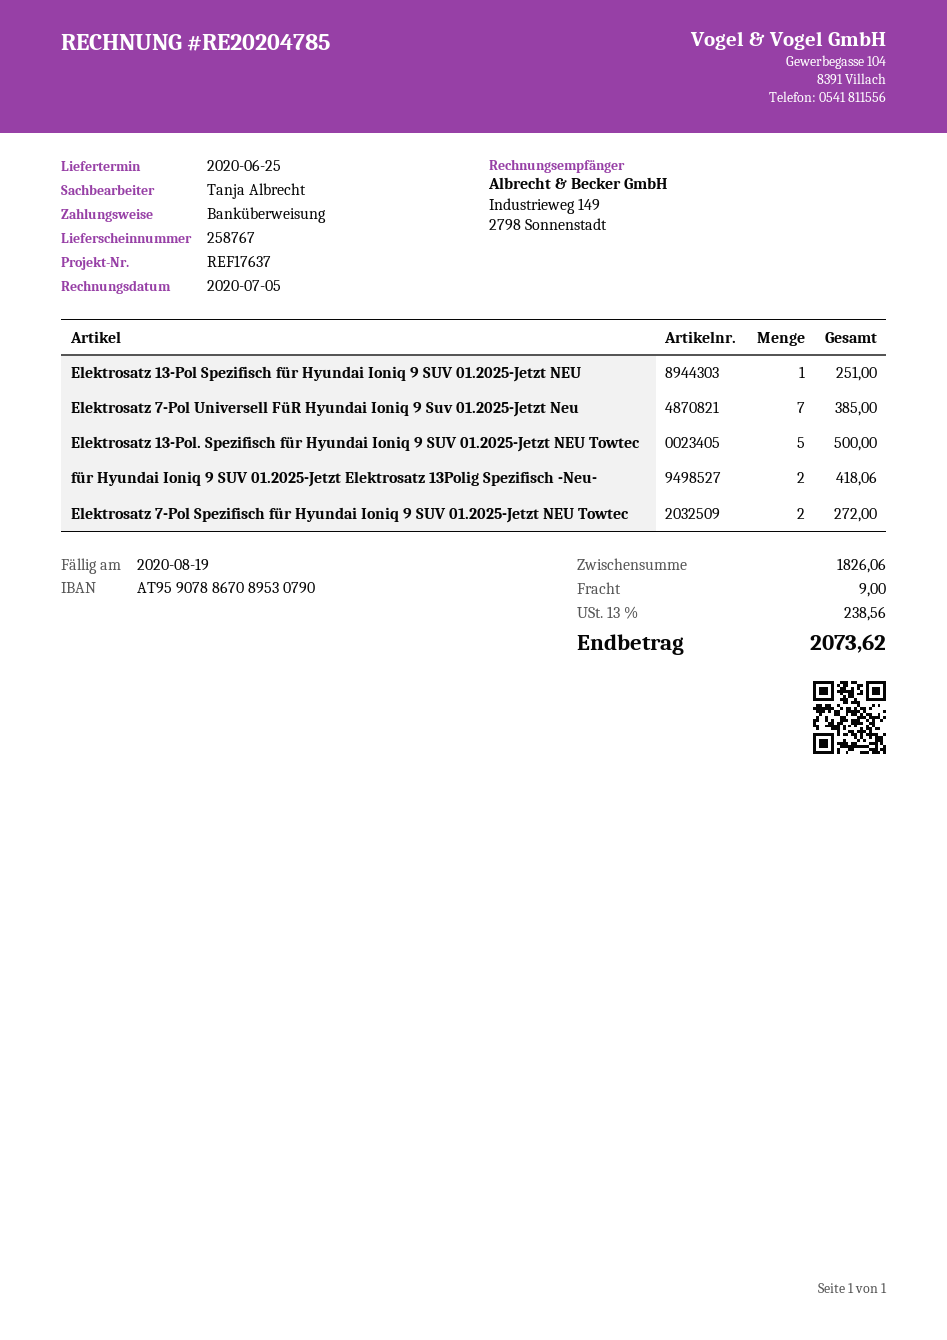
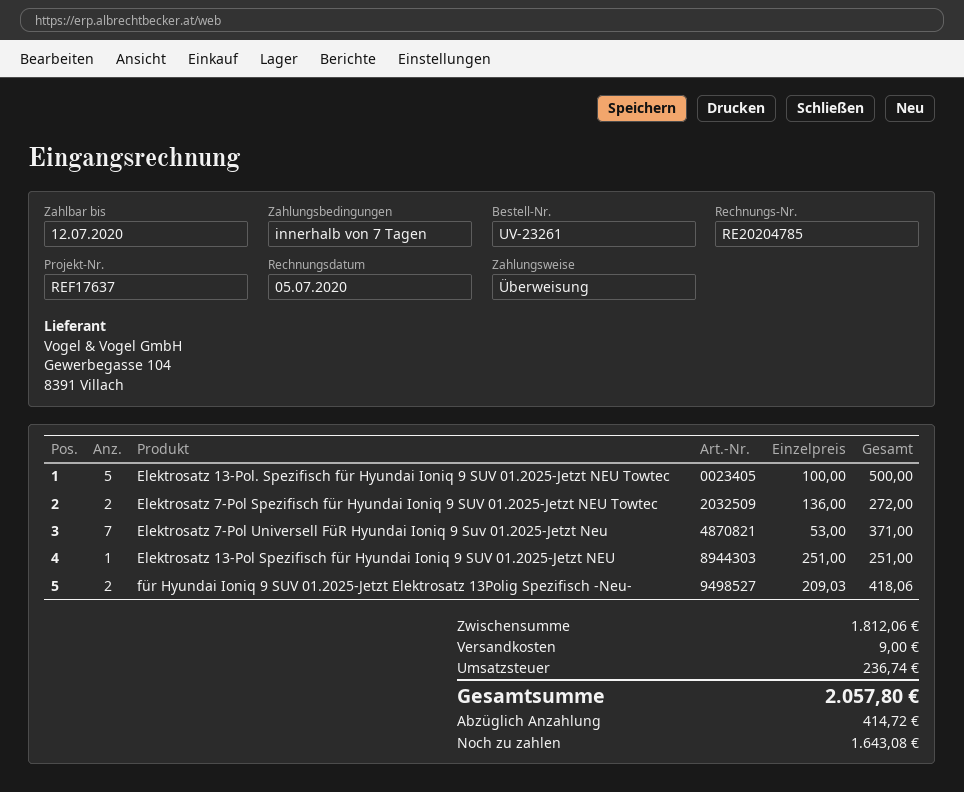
due date: 2020-08-19 -> 2020-07-12
Elektrosatz 7-Pol Universell FüR Hyundai Ioniq 9 Suv 01.2025-Jetzt Neu: 7 for 385.00 -> 7 for 371.00
subtotal: 1826.06 -> 1812.06
tax: 238.56 -> 236.74
total: 2073.62 -> 2057.80

